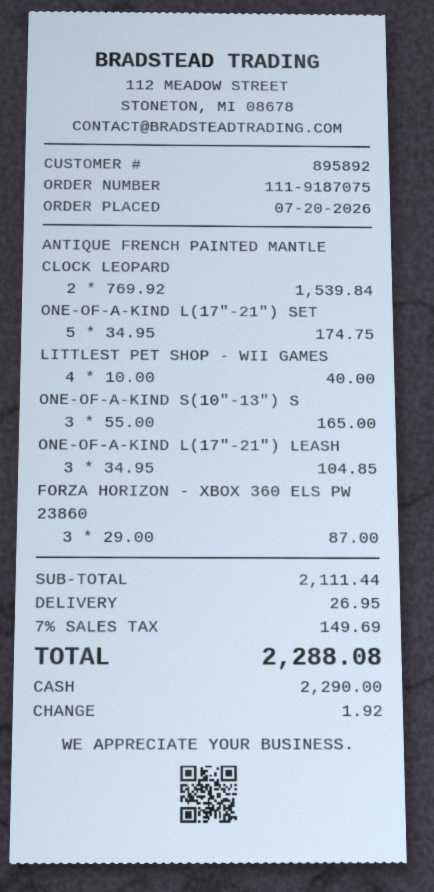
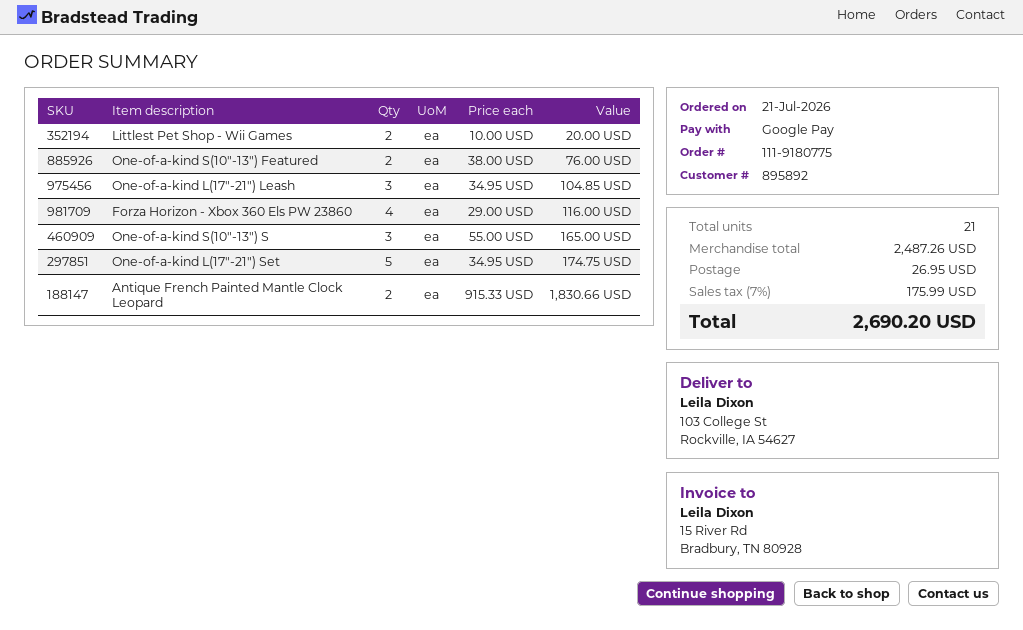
order number: 111-9187075 -> 111-9180775
order date: 2026-07-20 -> 2026-07-21
payment method: cash -> Google Pay
ANTIQUE FRENCH PAINTED MANTLE CLOCK LEOPARD: 2 x 769.92 = 1539.84 -> 2 x 915.33 = 1830.66
LITTLEST PET SHOP - WII GAMES: 4 x 10.00 = 40.00 -> 2 x 10.00 = 20.00
FORZA HORIZON - XBOX 360 ELS PW 23860: 3 x 29.00 = 87.00 -> 4 x 29.00 = 116.00
One-of-a-kind S(10"-13") Featured: none -> 2 x 38.00 = 76.00
subtotal: 2111.44 -> 2487.26
tax: 7% = 149.69 -> 7% = 175.99
total: 2288.08 -> 2690.20

